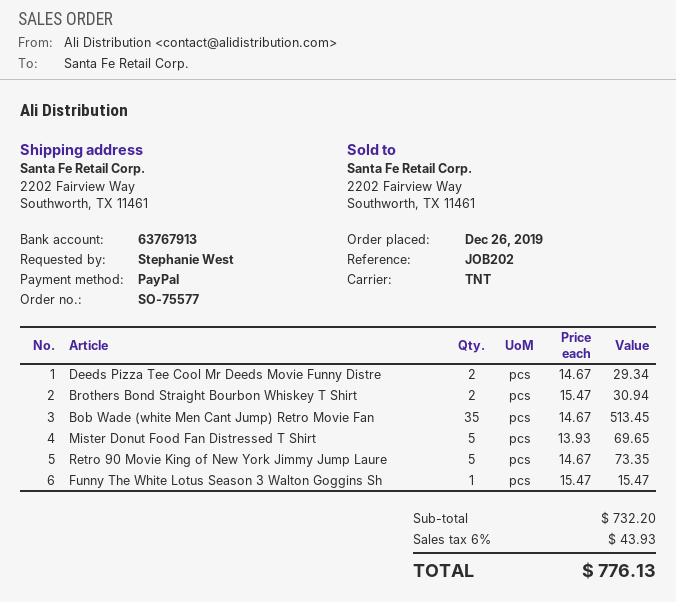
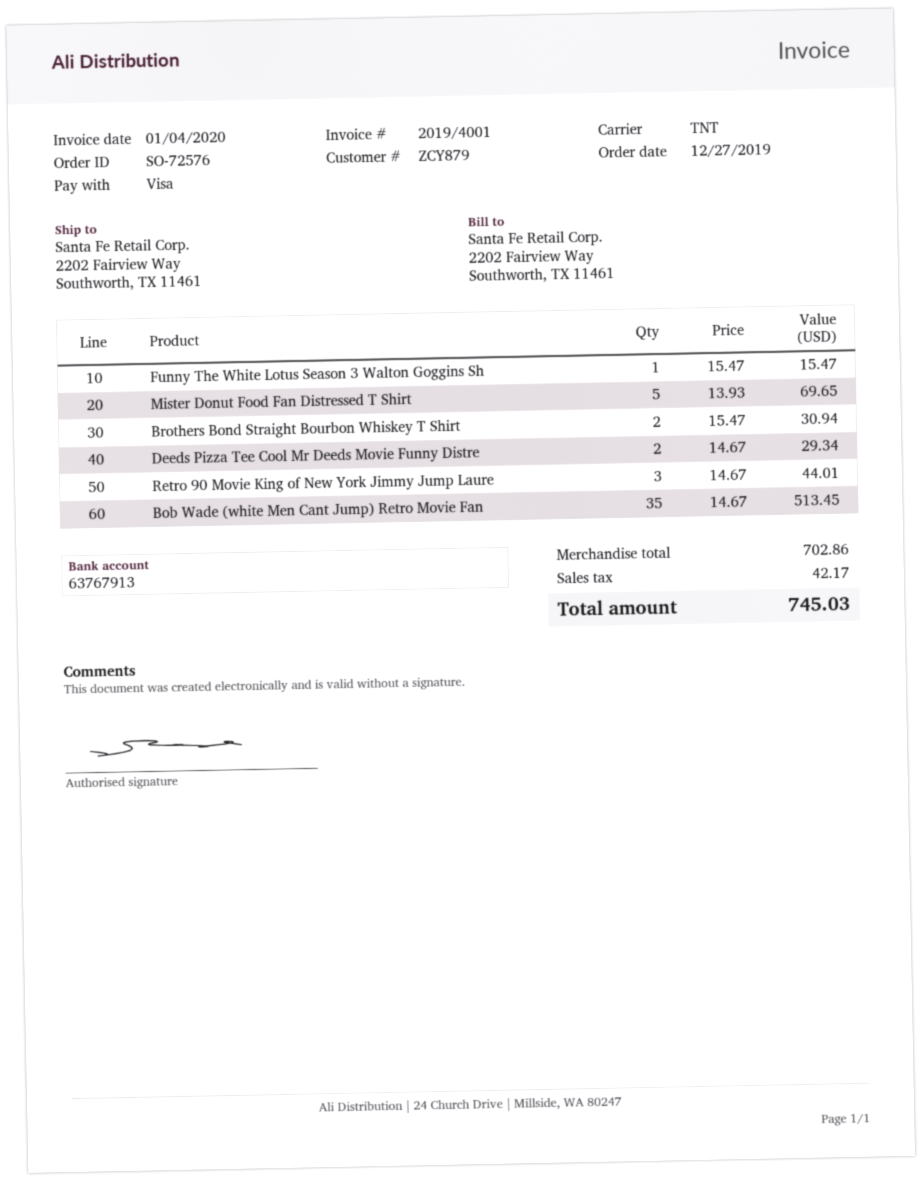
order number: SO-75577 -> SO-72576
order date: 2019-12-26 -> 2019-12-27
payment method: PayPal -> Visa
Retro 90 Movie King of New York Jimmy Jump Laure: 5 x 14.67 = 73.35 -> 3 x 14.67 = 44.01
subtotal: 732.20 -> 702.86
tax: 43.93 -> 42.17
total: 776.13 -> 745.03

